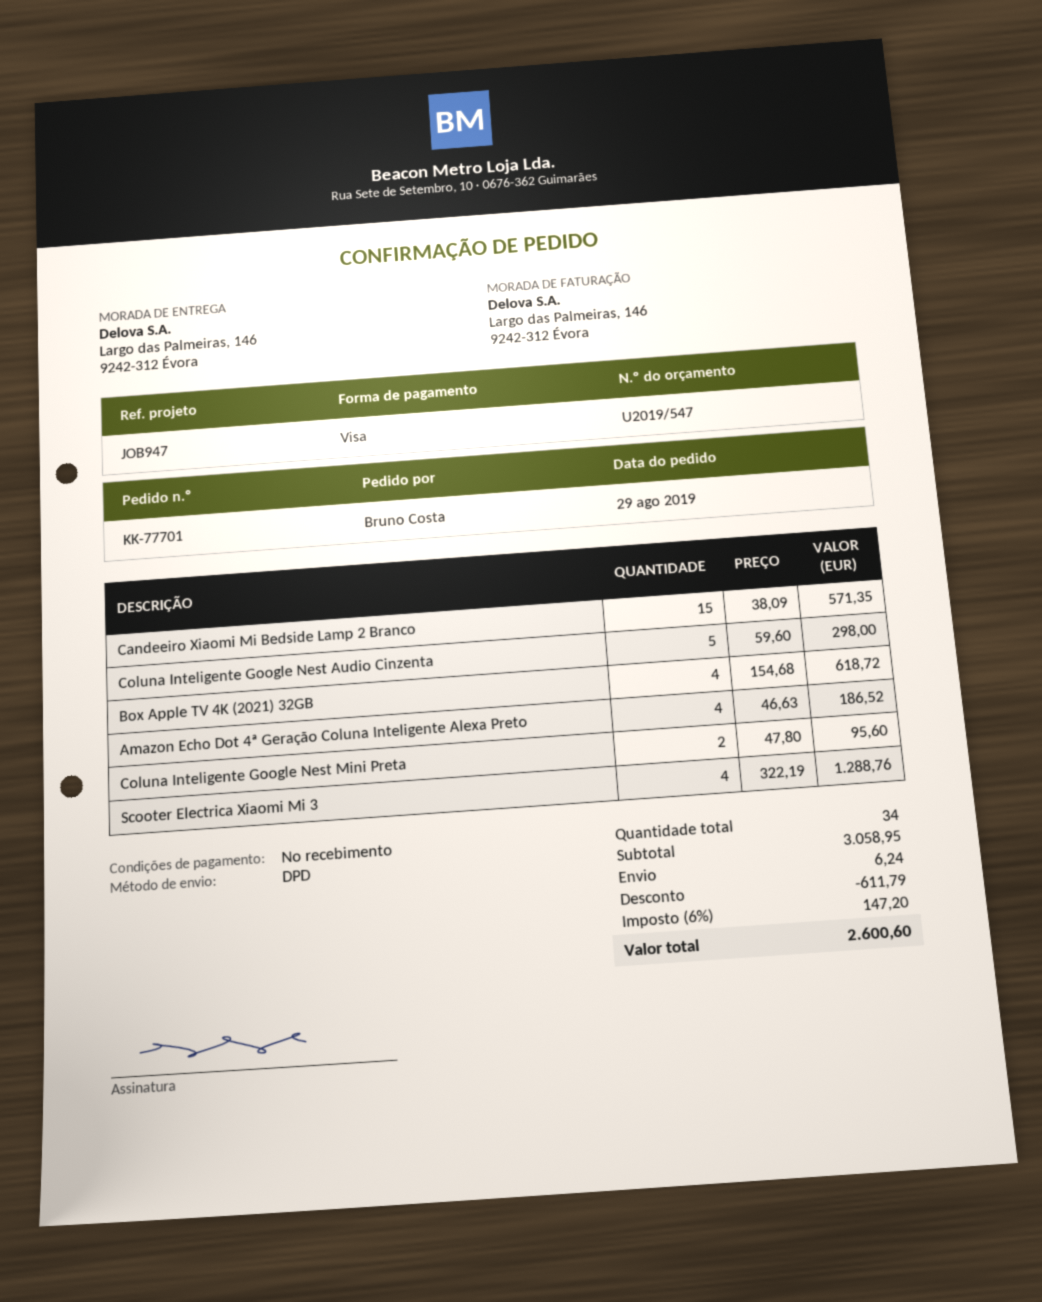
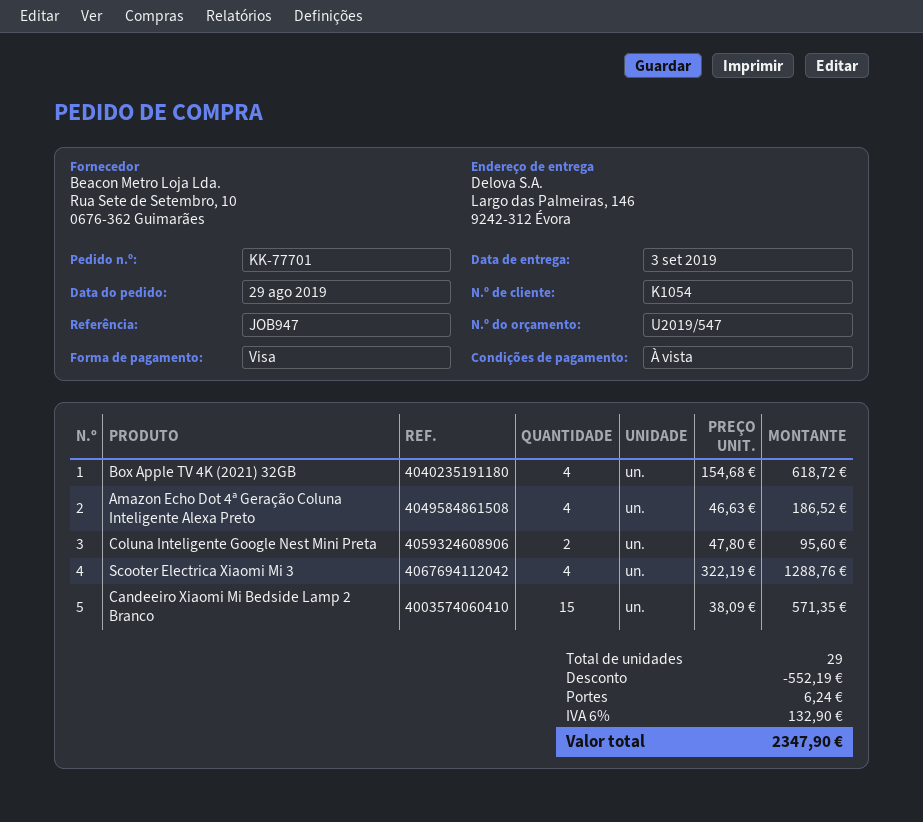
Coluna Inteligente Google Nest Audio Cinzenta: 5 x 59.60 = 298.00 -> none
total quantity: 34 -> 29
discount: 611.79 -> 552.19
tax: 6% = 147.20 -> 6% = 132.90
total: 2600.60 -> 2347.90

